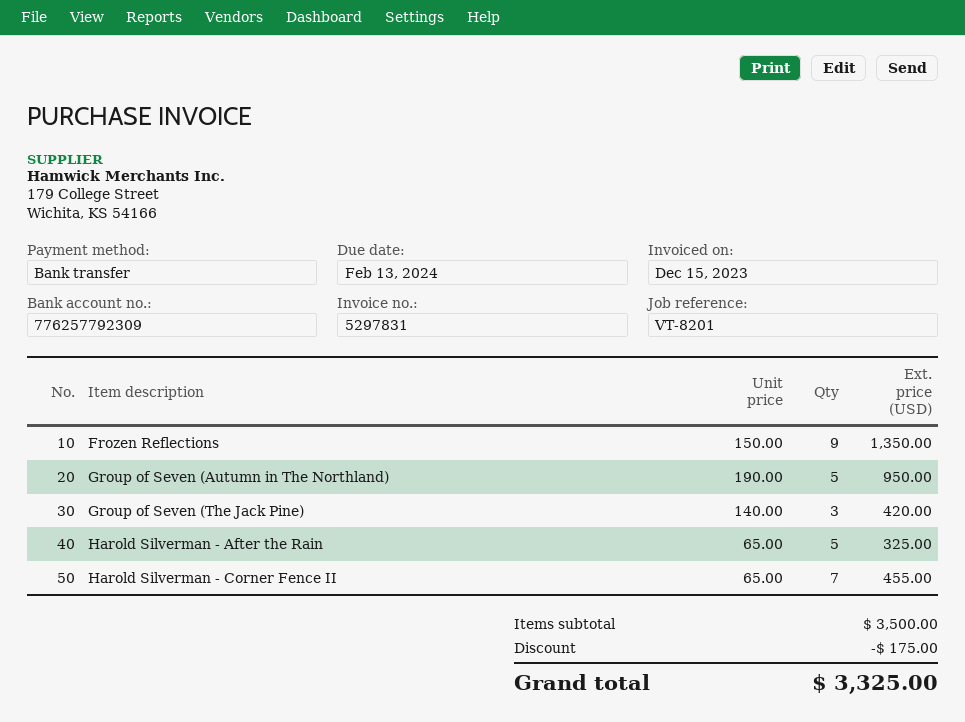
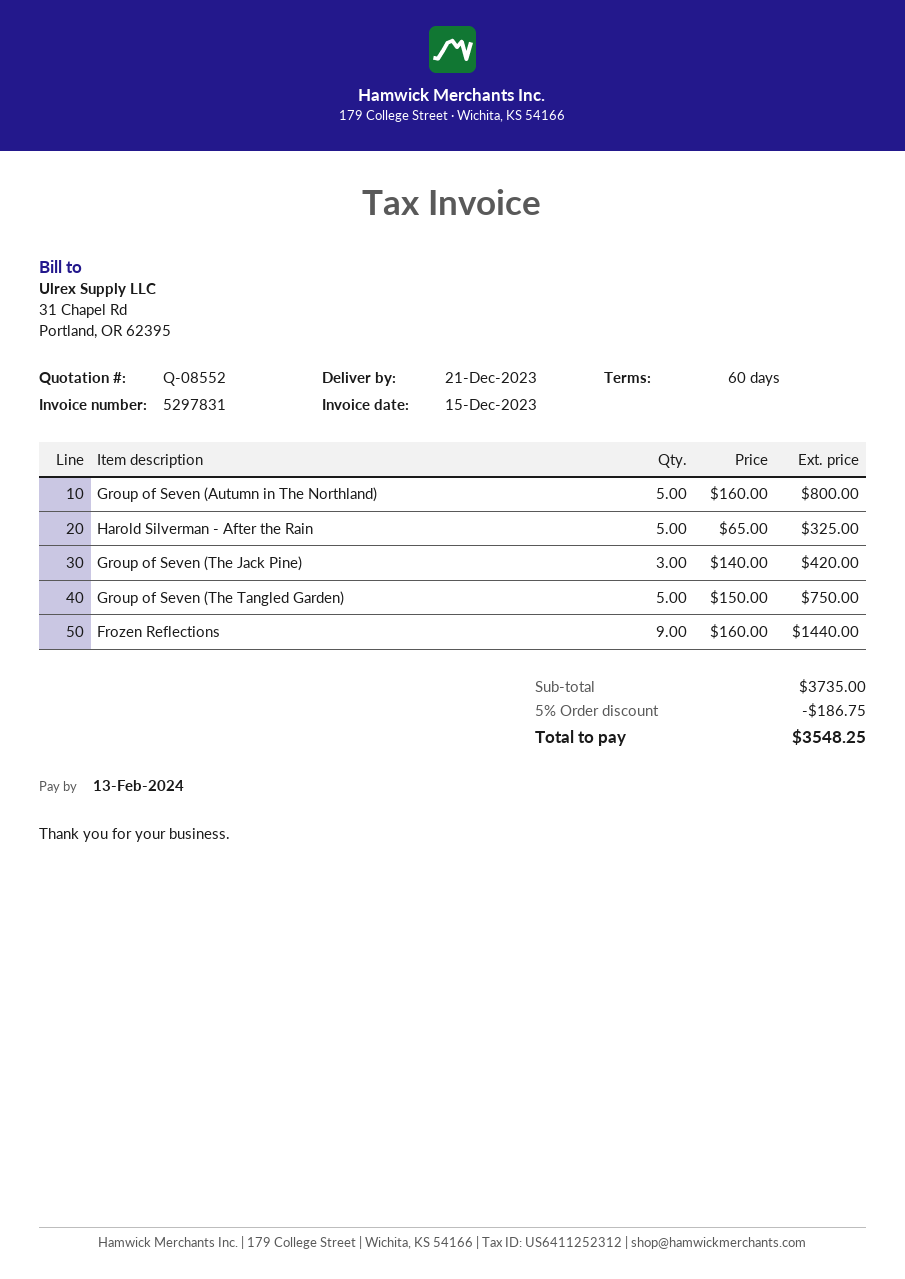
Frozen Reflections: 9 x 150.00 = 1350.00 -> 9 x 160.00 = 1440.00
Group of Seven (Autumn in The Northland): 5 x 190.00 = 950.00 -> 5 x 160.00 = 800.00
Harold Silverman - Corner Fence II: 7 x 65.00 = 455.00 -> none
Group of Seven (The Tangled Garden): none -> 5 x 150.00 = 750.00
subtotal: 3500.00 -> 3735.00
discount: 175.00 -> 186.75
total: 3325.00 -> 3548.25

